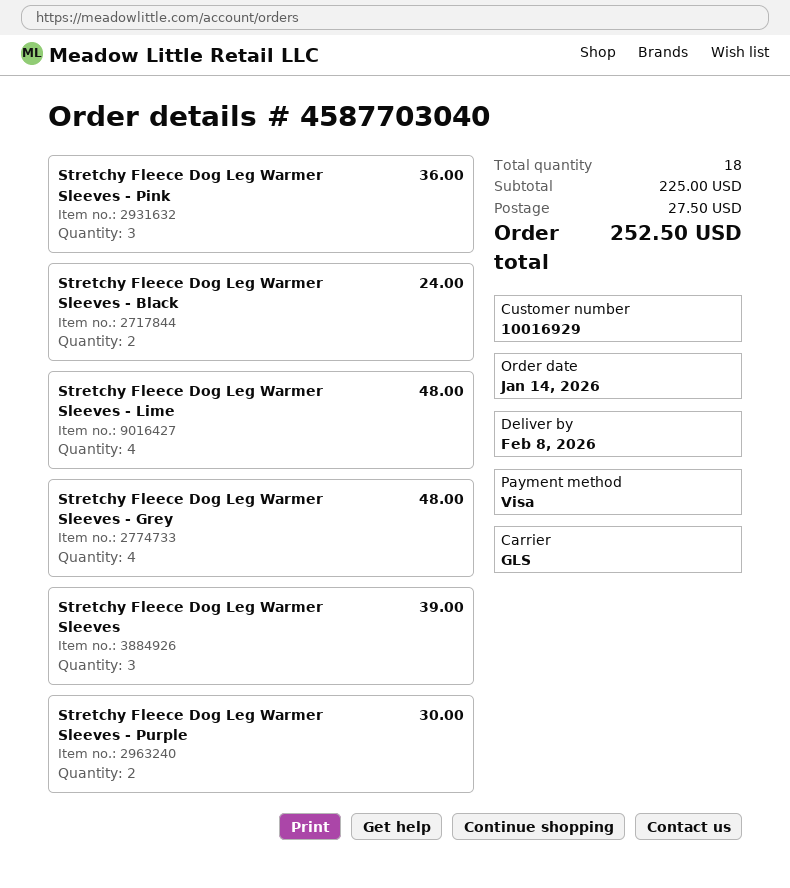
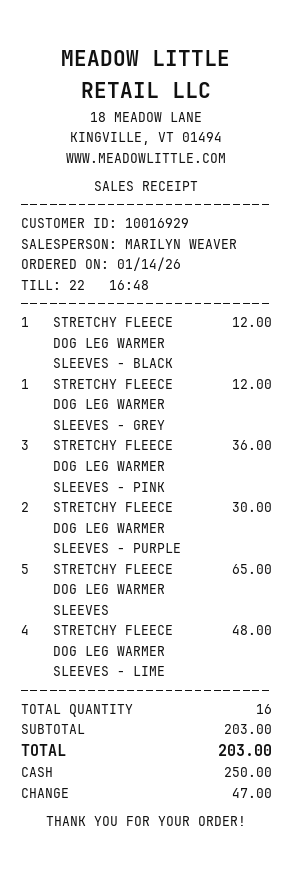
payment method: Visa -> cash
Stretchy Fleece Dog Leg Warmer Sleeves - Black: 2 for 24.00 -> 1 for 12.00
Stretchy Fleece Dog Leg Warmer Sleeves - Grey: 4 for 48.00 -> 1 for 12.00
Stretchy Fleece Dog Leg Warmer Sleeves: 3 for 39.00 -> 5 for 65.00
total quantity: 18 -> 16
subtotal: 225.00 -> 203.00
shipping: 27.50 -> none
total: 252.50 -> 203.00

